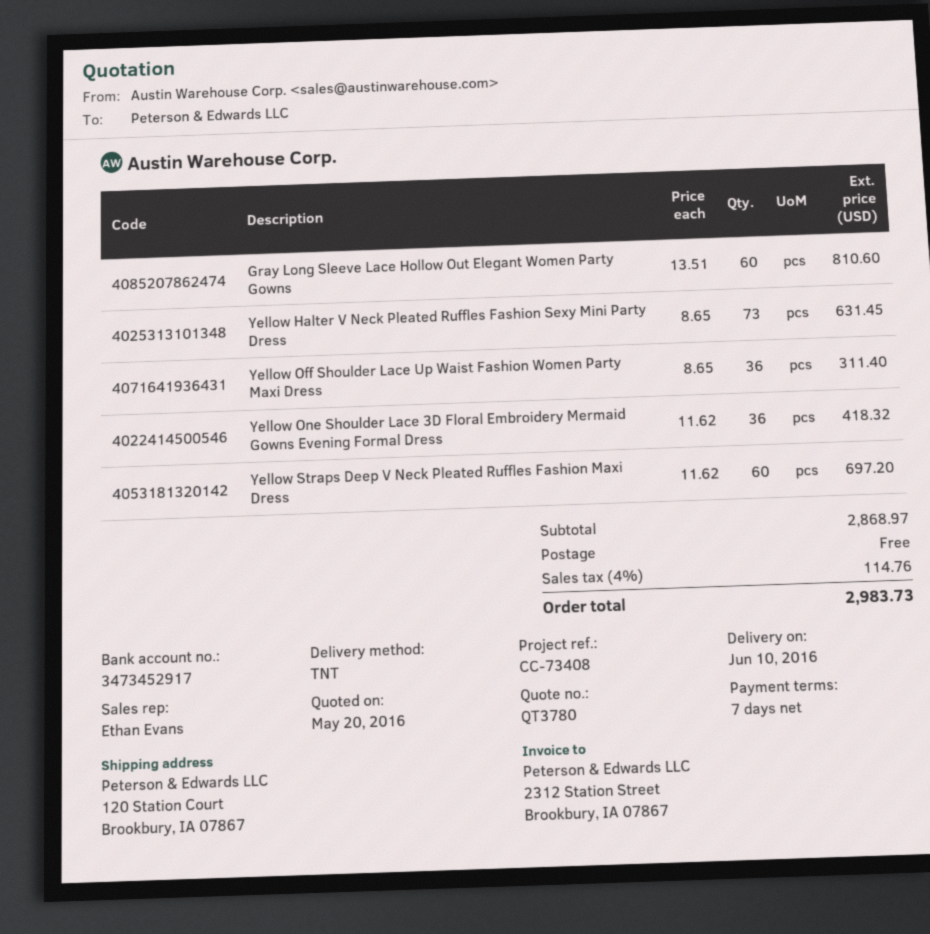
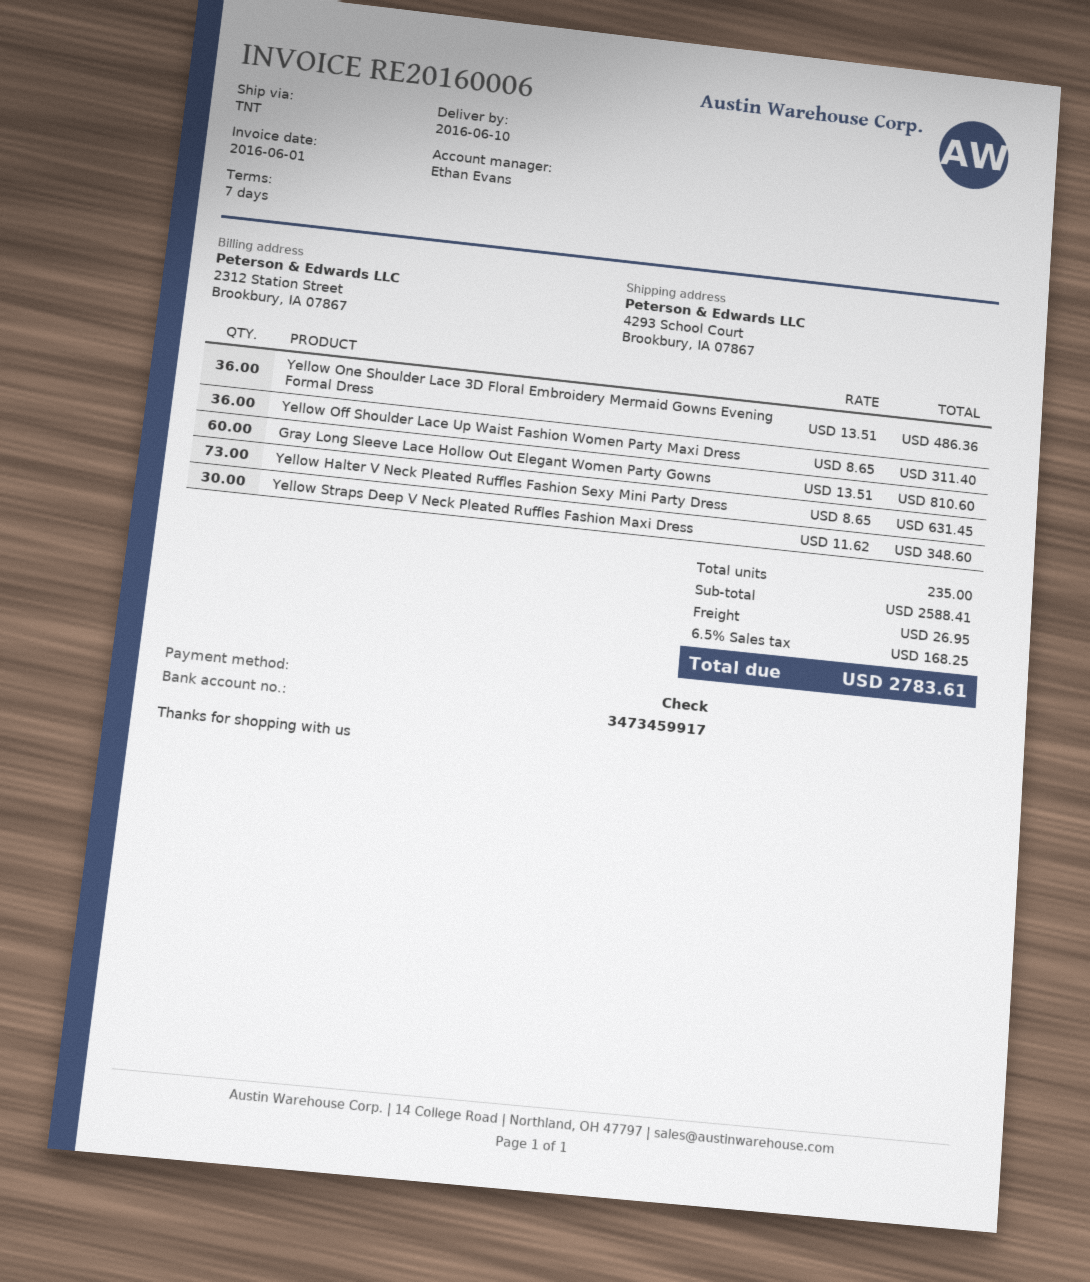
bank account: 3473452917 -> 3473459917
ship to: 120 Station Court, Brookbury, IA 07867 -> 4293 School Court, Brookbury, IA 07867
Yellow One Shoulder Lace 3D Floral Embroidery Mermaid Gowns Evening Formal Dress: 36 x 11.62 = 418.32 -> 36 x 13.51 = 486.36
Yellow Straps Deep V Neck Pleated Ruffles Fashion Maxi Dress: 60 x 11.62 = 697.20 -> 30 x 11.62 = 348.60
subtotal: 2868.97 -> 2588.41
shipping: 0.00 -> 26.95
tax: 4% = 114.76 -> 6.5% = 168.25
total: 2983.73 -> 2783.61

